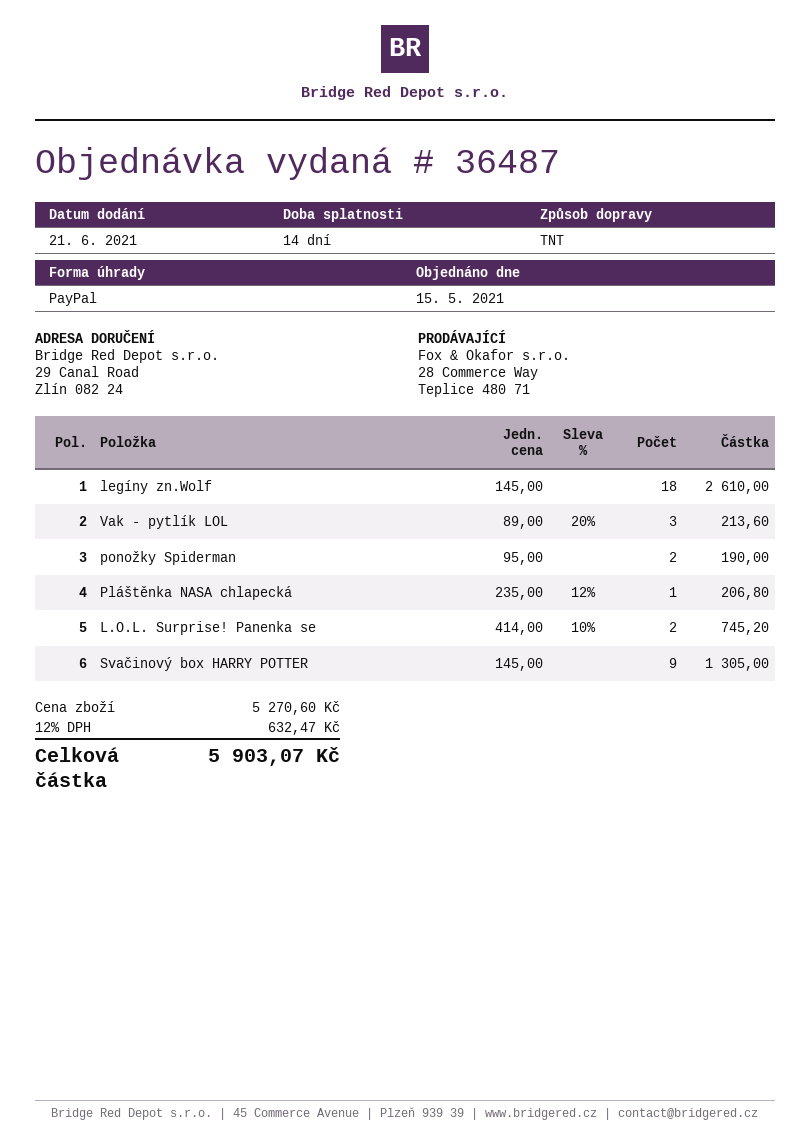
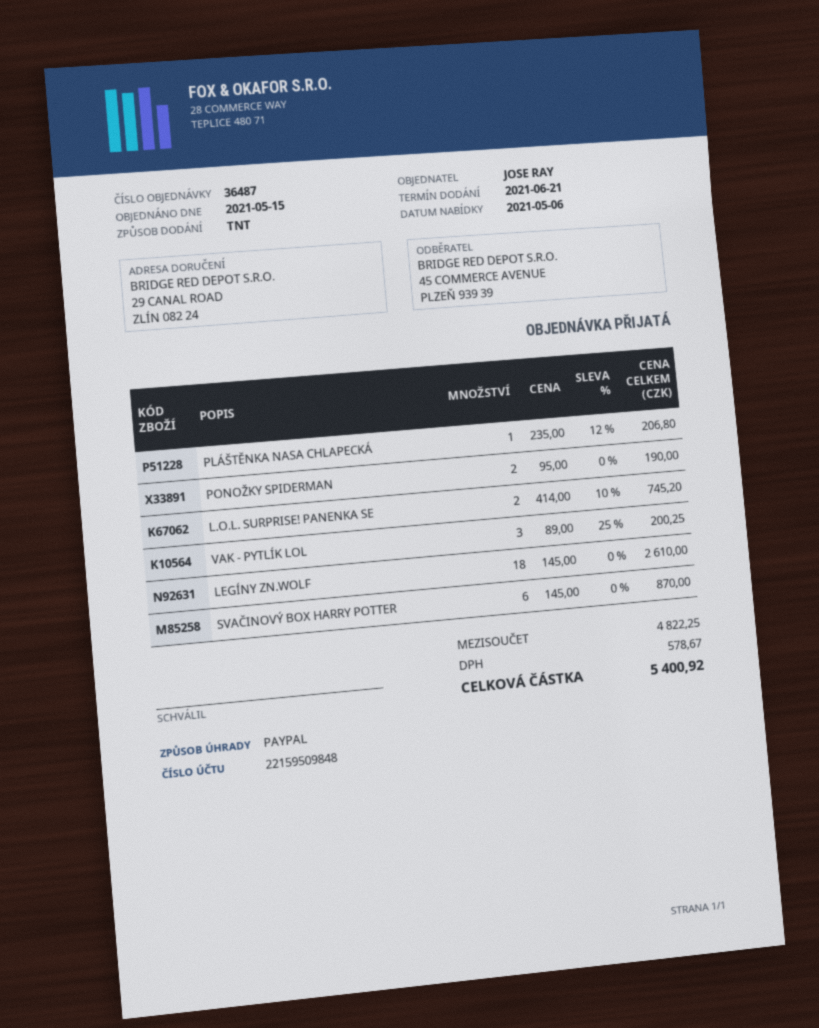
Vak - pytlík LOL: 3 x 89.00 - 20% = 213.60 -> 3 x 89.00 - 25% = 200.25
Svačinový box HARRY POTTER: 9 x 145.00 = 1305.00 -> 6 x 145.00 = 870.00
subtotal: 5270.60 -> 4822.25
tax: 632.47 -> 578.67
total: 5903.07 -> 5400.92

